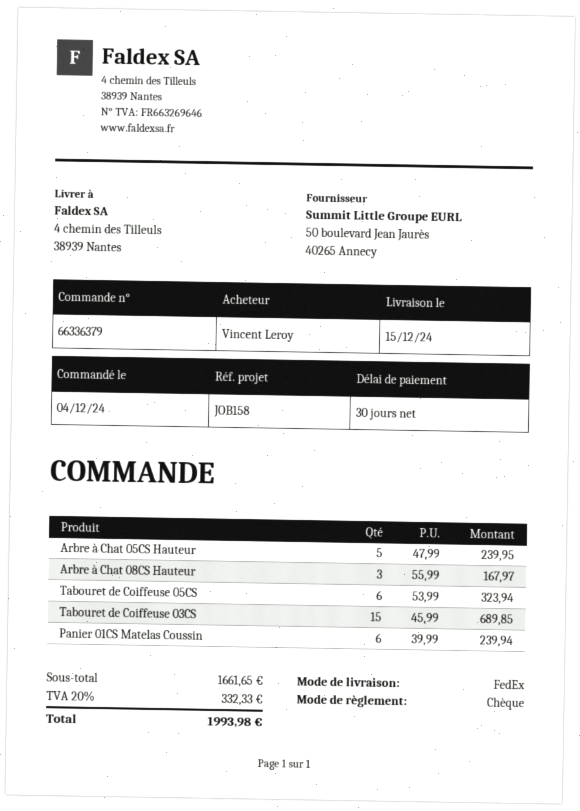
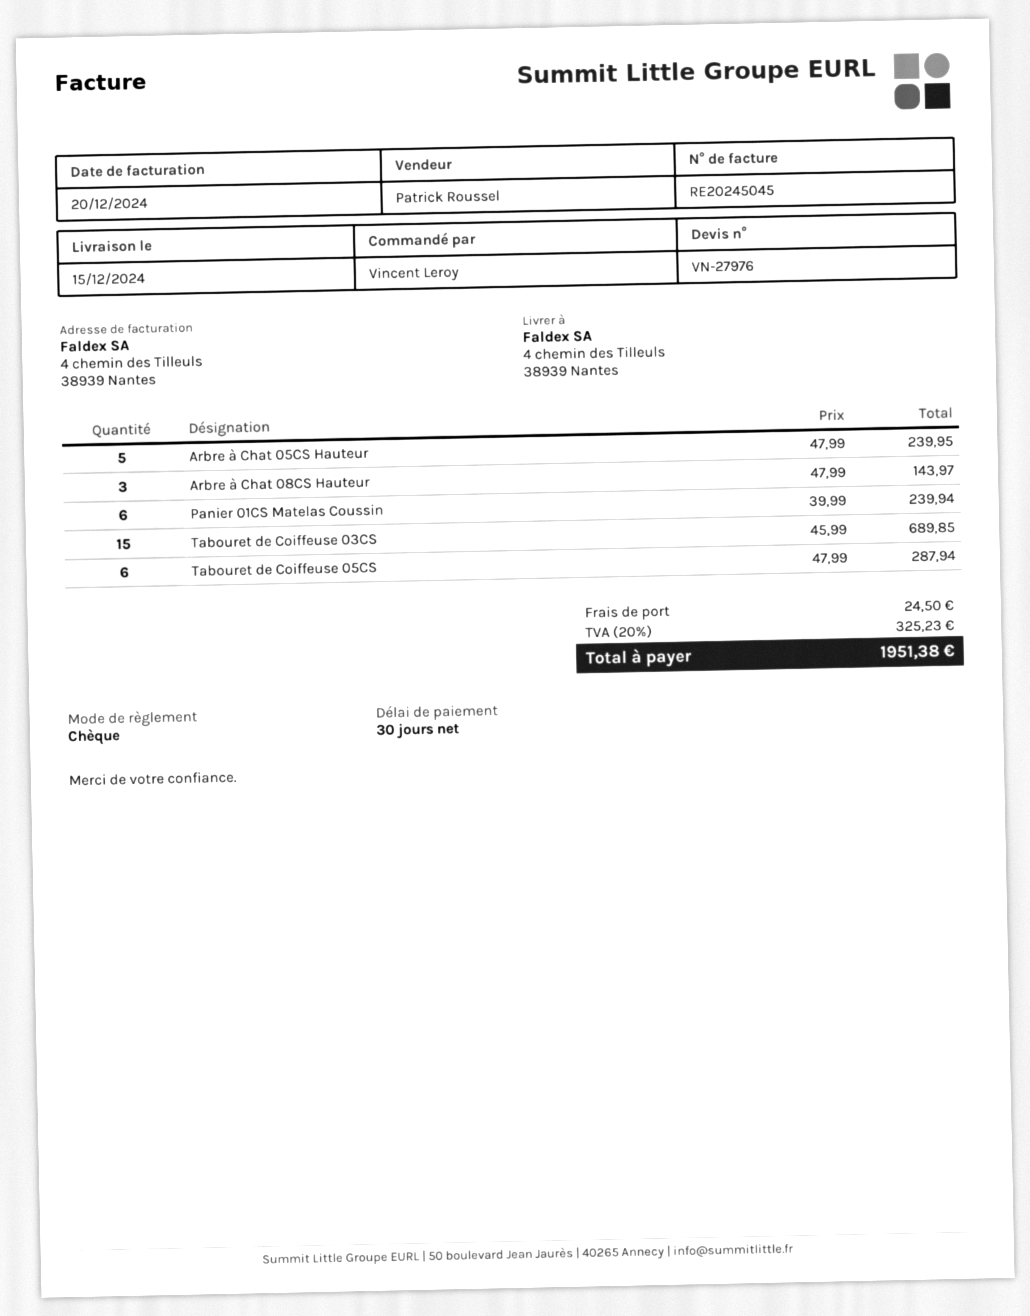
Arbre à Chat 08CS Hauteur: 3 x 55.99 = 167.97 -> 3 x 47.99 = 143.97
Tabouret de Coiffeuse 05CS: 6 x 53.99 = 323.94 -> 6 x 47.99 = 287.94
shipping: none -> 24.50
tax: 20% = 332.33 -> 20% = 325.23
total: 1993.98 -> 1951.38

